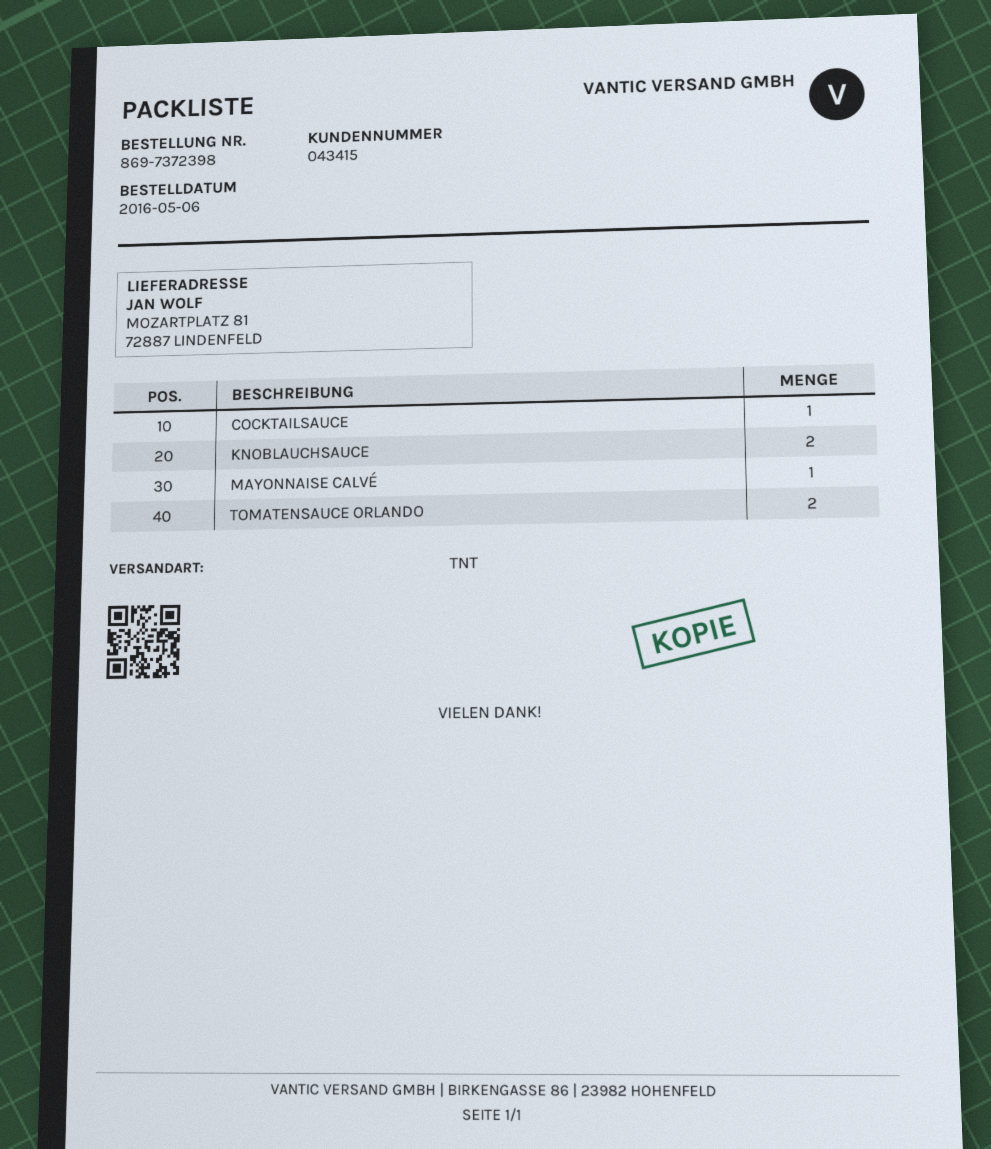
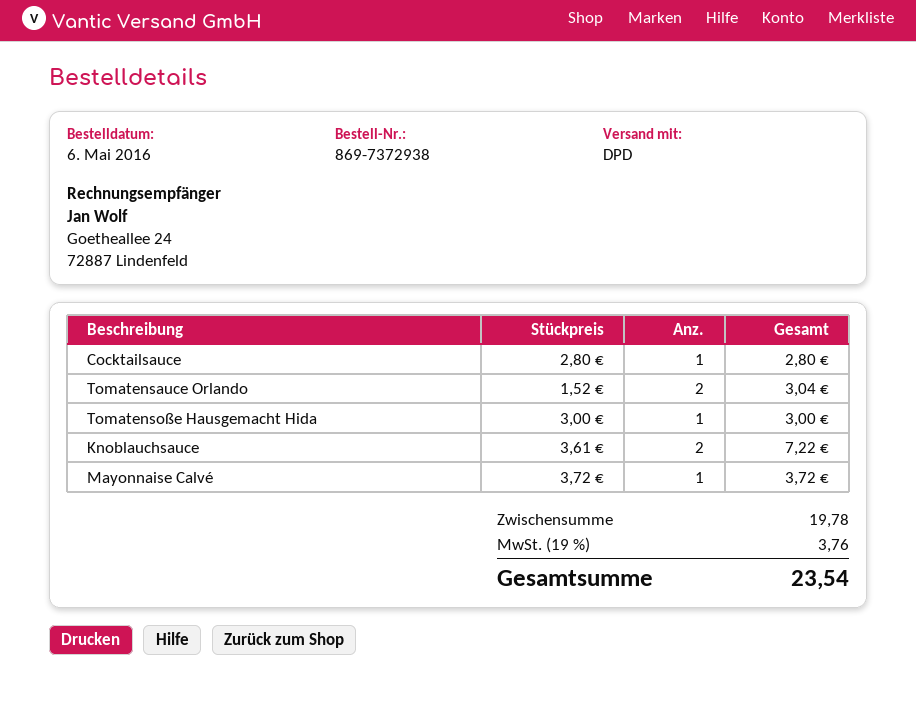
order number: 869-7372398 -> 869-7372938
shipping method: TNT -> DPD
Tomatensoße Hausgemacht Hida: none -> 1

